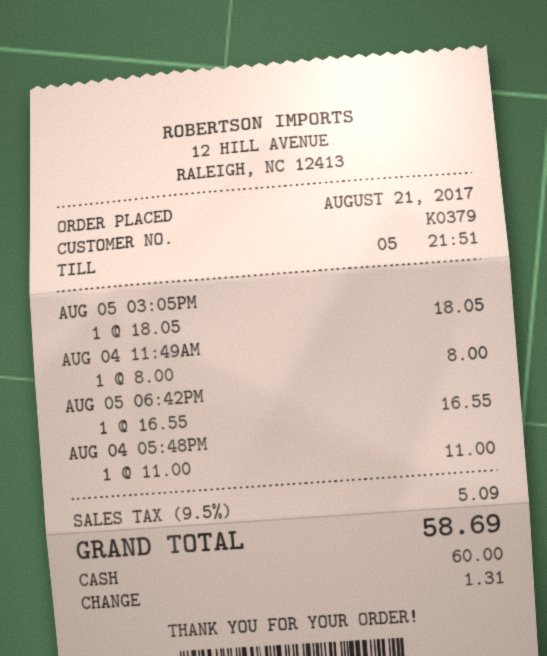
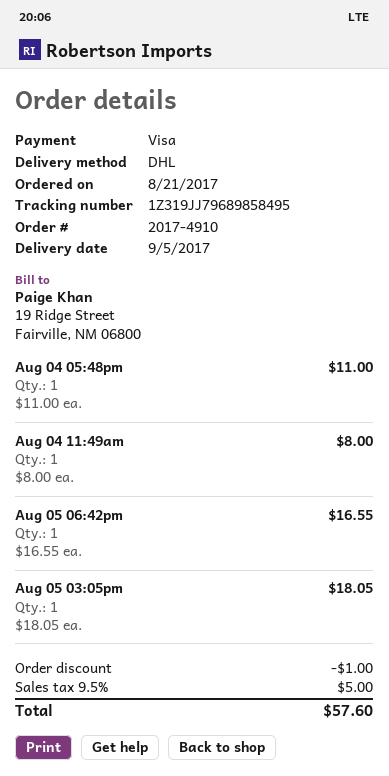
payment method: cash -> Visa
discount: none -> 1.00
tax: 9.5% = 5.09 -> 9.5% = 5.00
total: 58.69 -> 57.60

